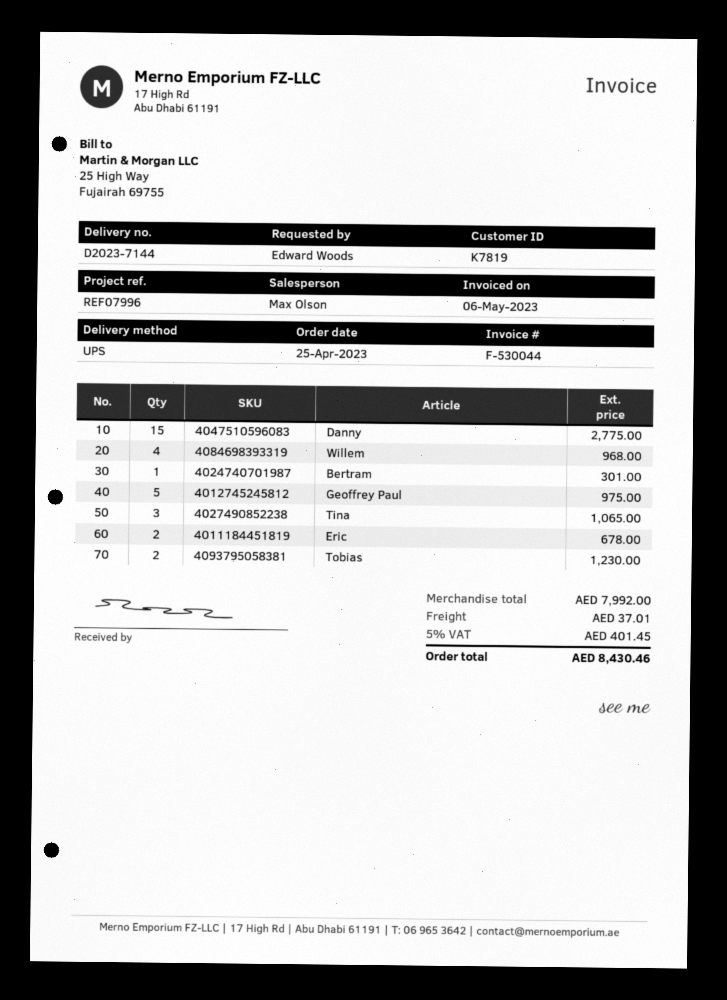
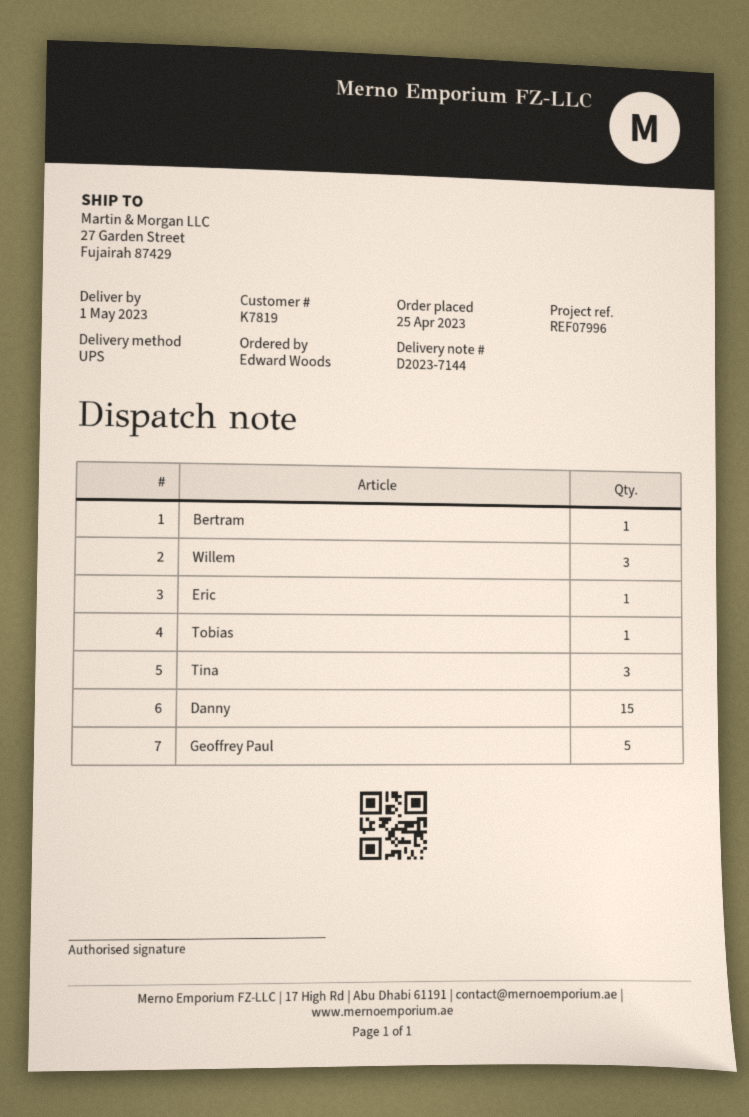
Willem: 4 -> 3
Eric: 2 -> 1
Tobias: 2 -> 1

